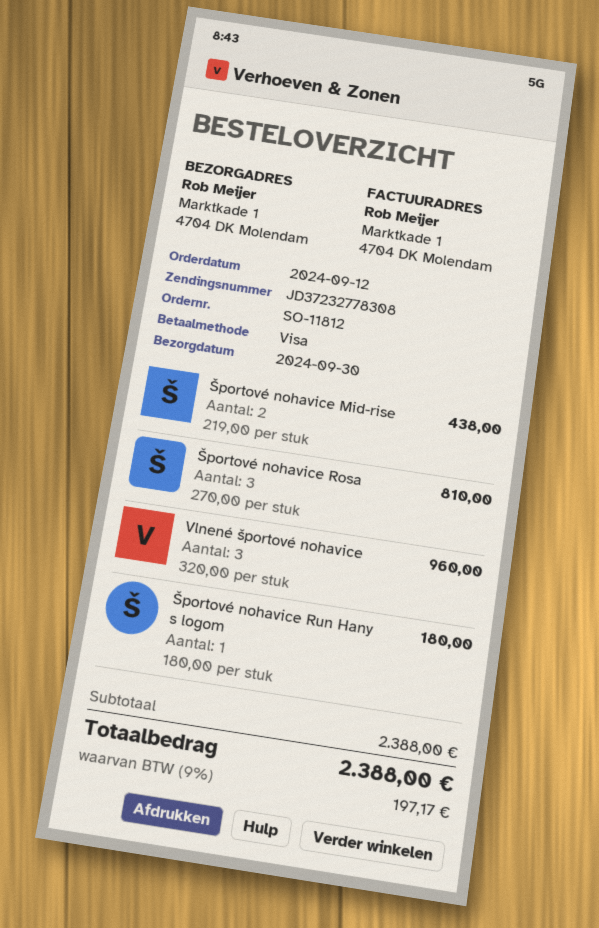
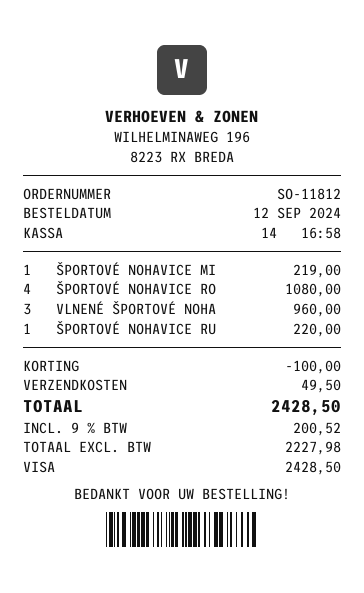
Športové nohavice Mid-rise: 2 for 438.00 -> 1 for 219.00
Športové nohavice Rosa: 3 for 810.00 -> 4 for 1080.00
Športové nohavice Run Hany s logom: 1 for 180.00 -> 1 for 220.00
discount: none -> 100.00
shipping: none -> 49.50
tax: 9% = 197.17 -> 9% = 200.52
total: 2388.00 -> 2428.50

